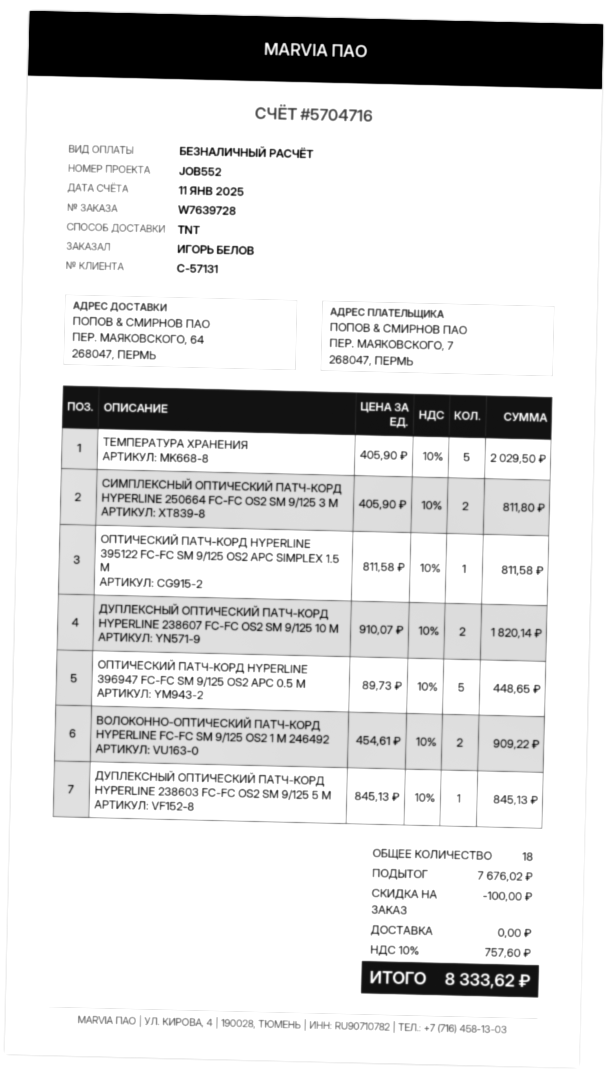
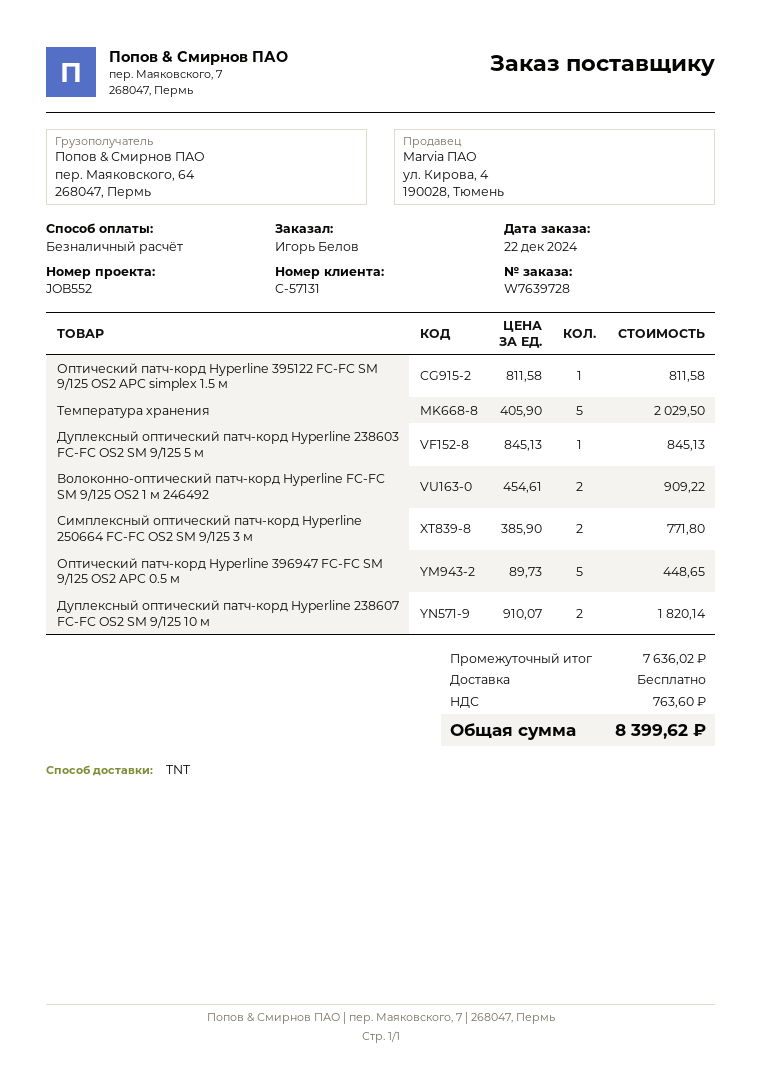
СИМПЛЕКСНЫЙ ОПТИЧЕСКИЙ ПАТЧ-КОРД HYPERLINE 250664 FC-FC OS2 SM 9/125 3 М: 2 x 405.90 = 811.80 -> 2 x 385.90 = 771.80
subtotal: 7676.02 -> 7636.02
discount: 100.00 -> none
tax: 757.60 -> 763.60
total: 8333.62 -> 8399.62

